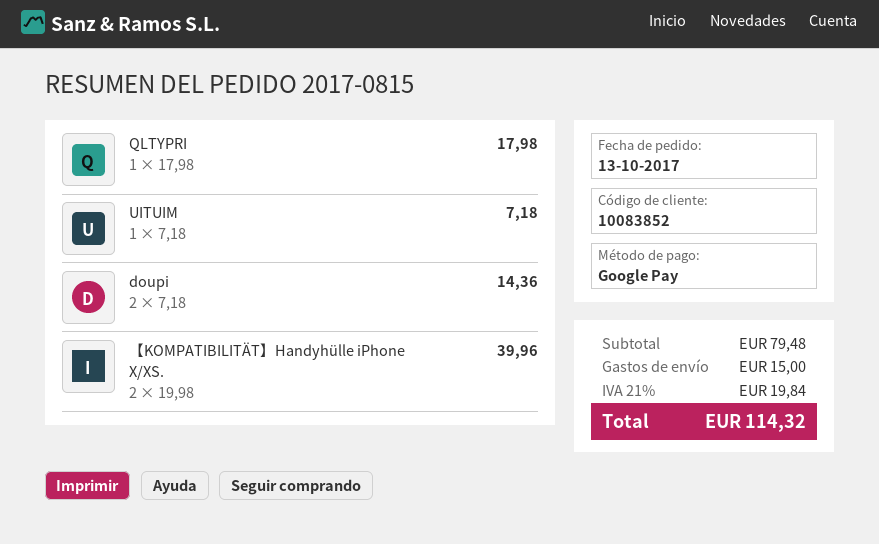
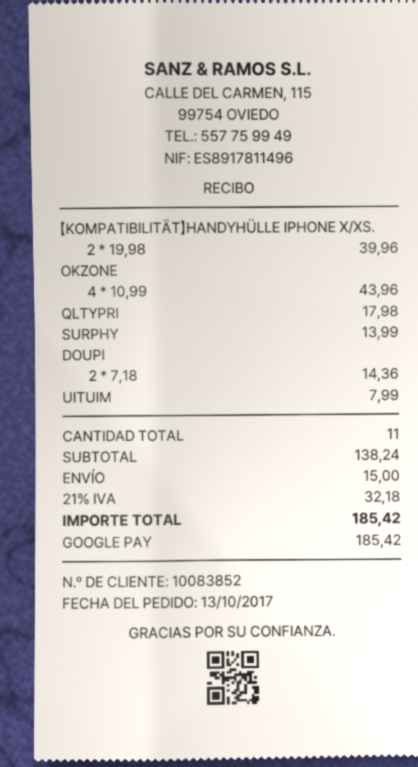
UITUIM: 1 x 7.18 = 7.18 -> 1 x 7.99 = 7.99
OKZONE: none -> 4 x 10.99 = 43.96
SURPHY: none -> 1 x 13.99 = 13.99
subtotal: 79.48 -> 138.24
tax: 21% = 19.84 -> 21% = 32.18
total: 114.32 -> 185.42

